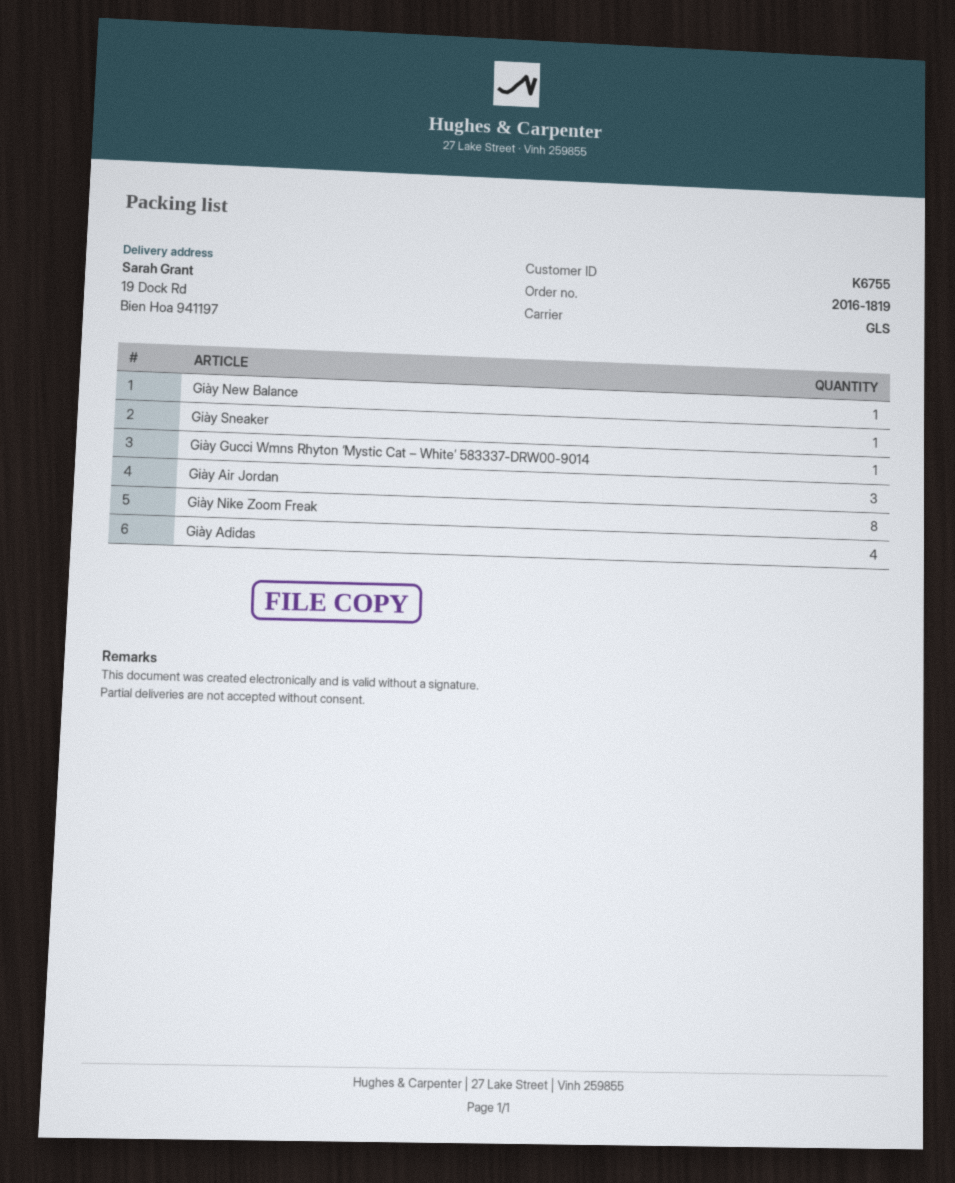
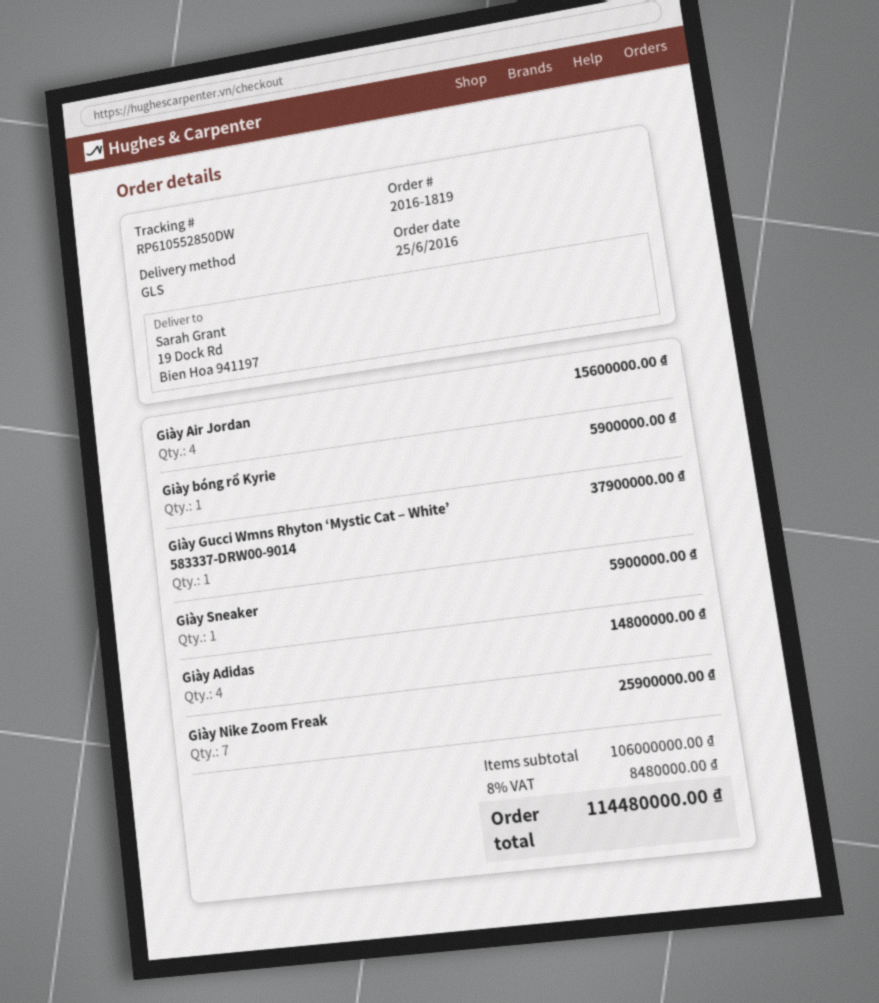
Giày New Balance: 1 -> none
Giày Air Jordan: 3 -> 4
Giày Nike Zoom Freak: 8 -> 7
Giày bóng rổ Kyrie: none -> 1

